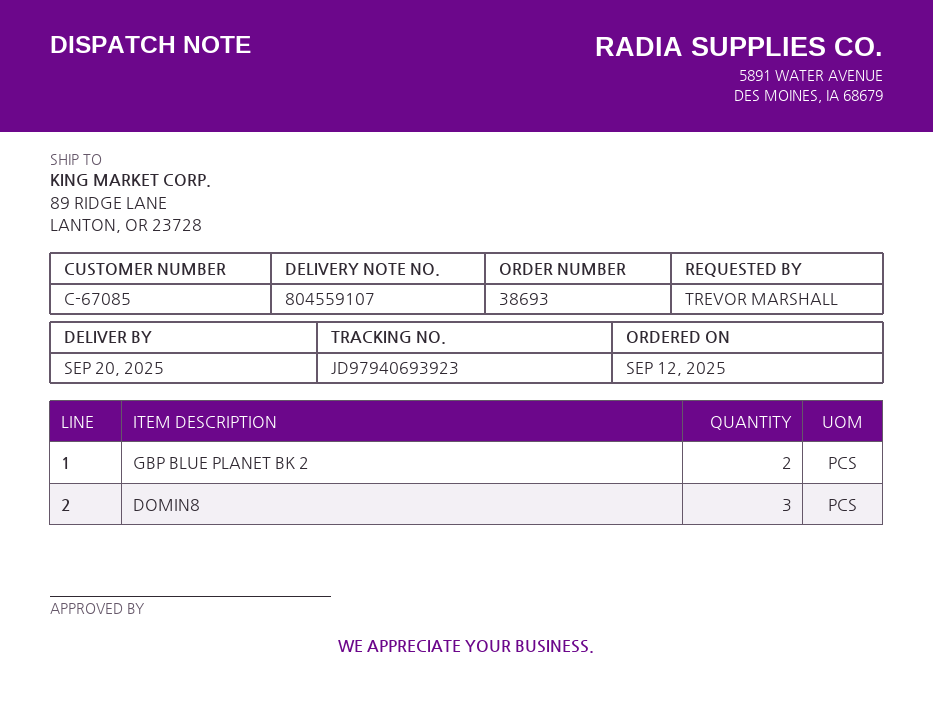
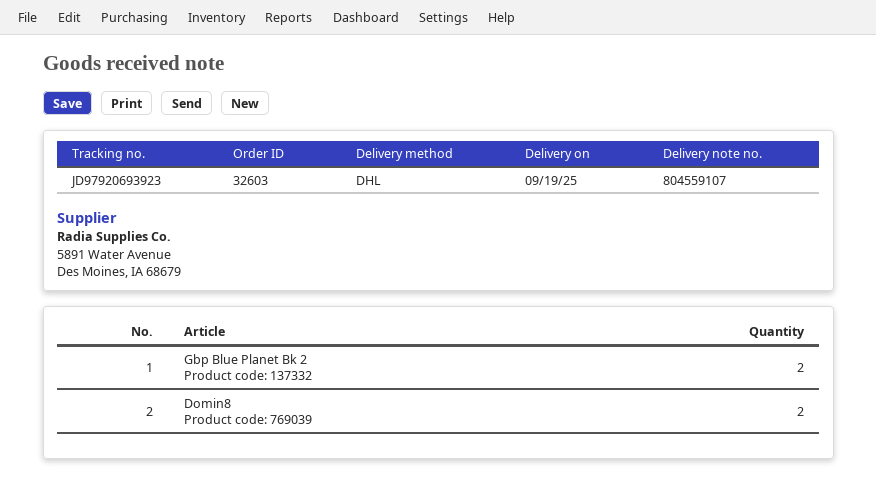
order number: 38693 -> 32603
delivery date: 2025-09-20 -> 2025-09-19
tracking number: JD97940693923 -> JD97920693923
DOMIN8: 3 -> 2

